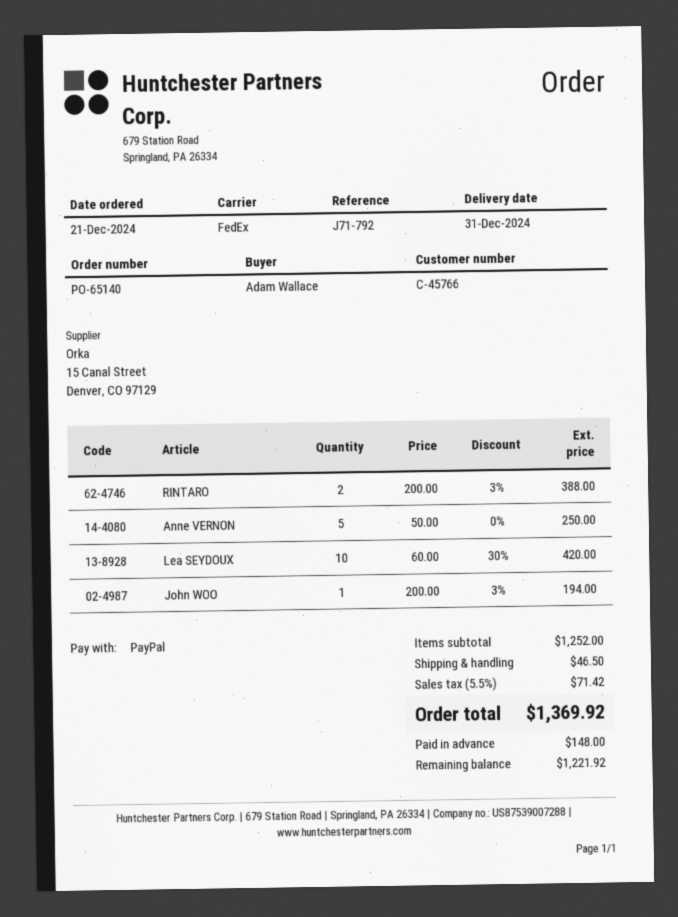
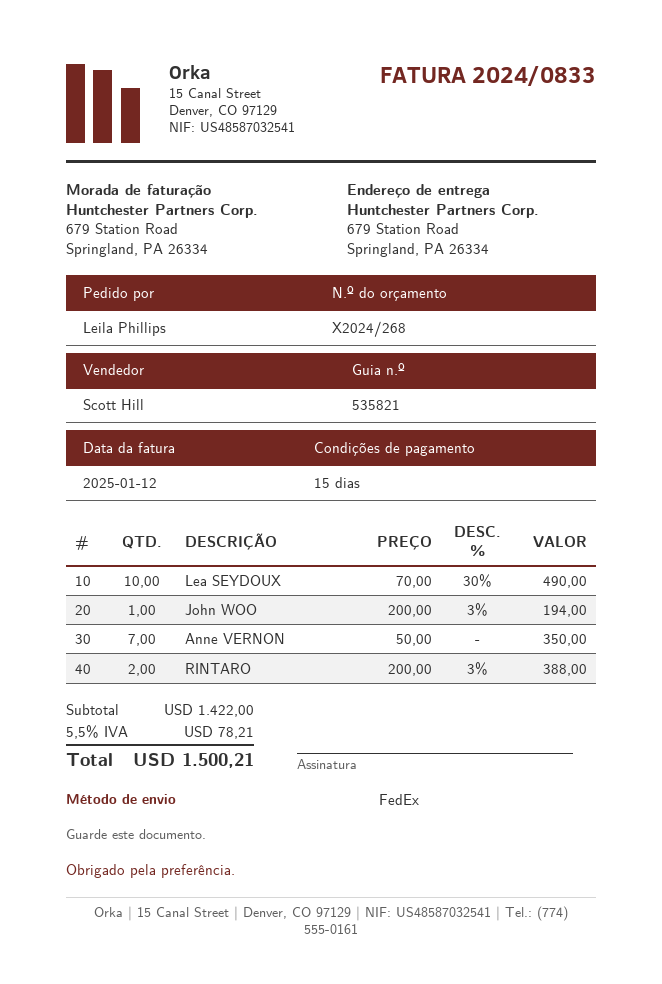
ordered by: Adam Wallace -> Leila Phillips
Anne VERNON: 5 x 50.00 = 250.00 -> 7 x 50.00 = 350.00
Lea SEYDOUX: 10 x 60.00 - 30% = 420.00 -> 10 x 70.00 - 30% = 490.00
subtotal: 1252.00 -> 1422.00
shipping: 46.50 -> none
tax: 5.5% = 71.42 -> 5.5% = 78.21
total: 1369.92 -> 1500.21

